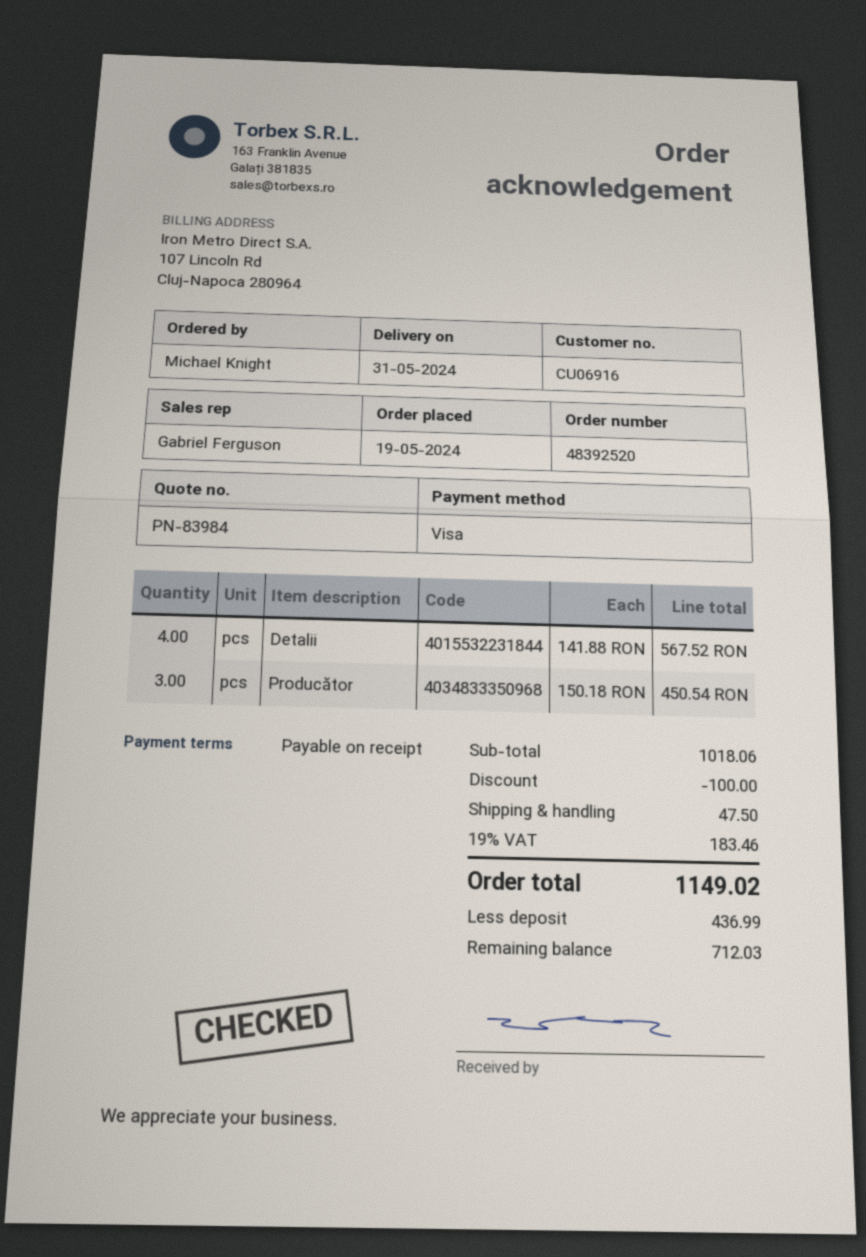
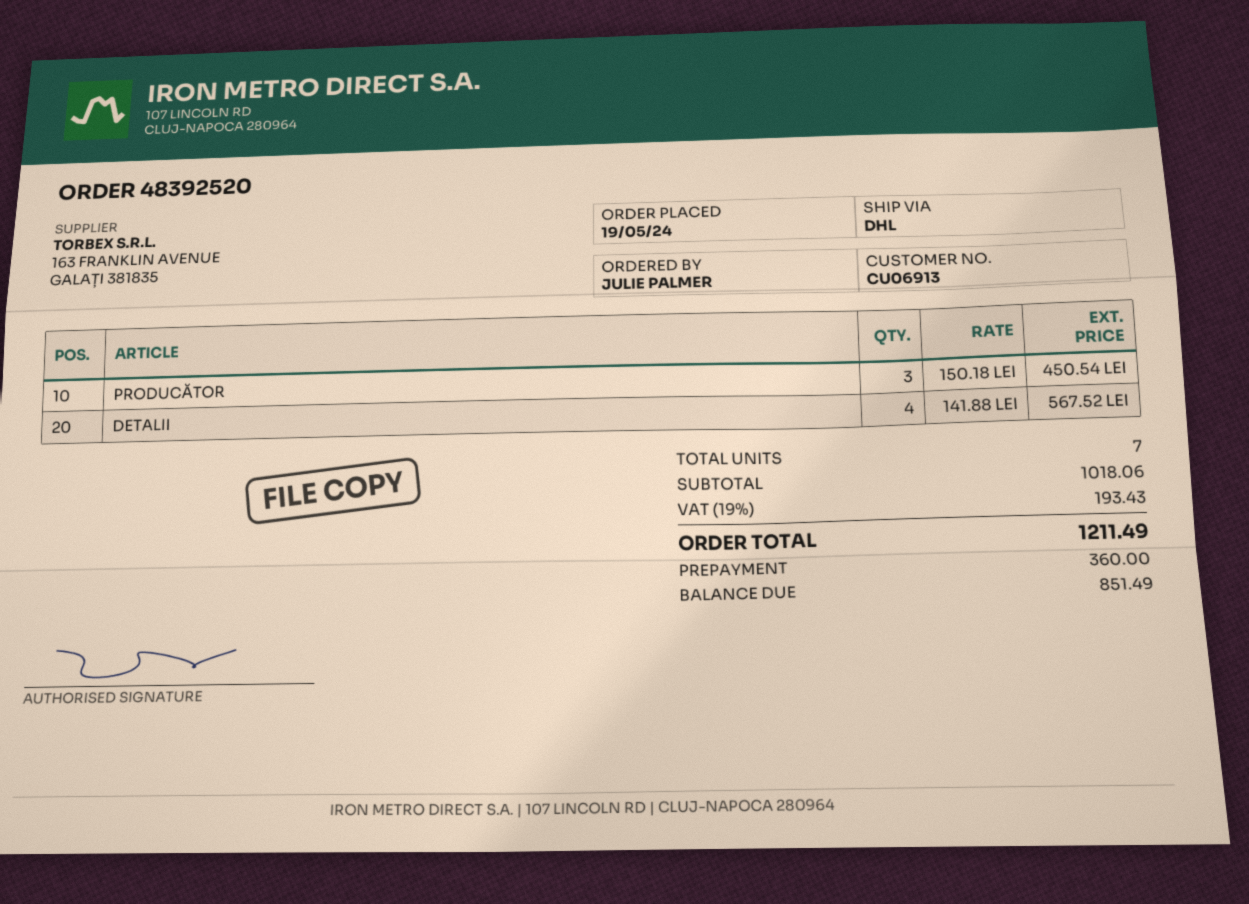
customer number: CU06916 -> CU06913
ordered by: Michael Knight -> JULIE PALMER
discount: 100.00 -> none
shipping: 47.50 -> none
tax: 19% = 183.46 -> 19% = 193.43
total: 1149.02 -> 1211.49
deposit: 436.99 -> 360.00
balance: 712.03 -> 851.49

